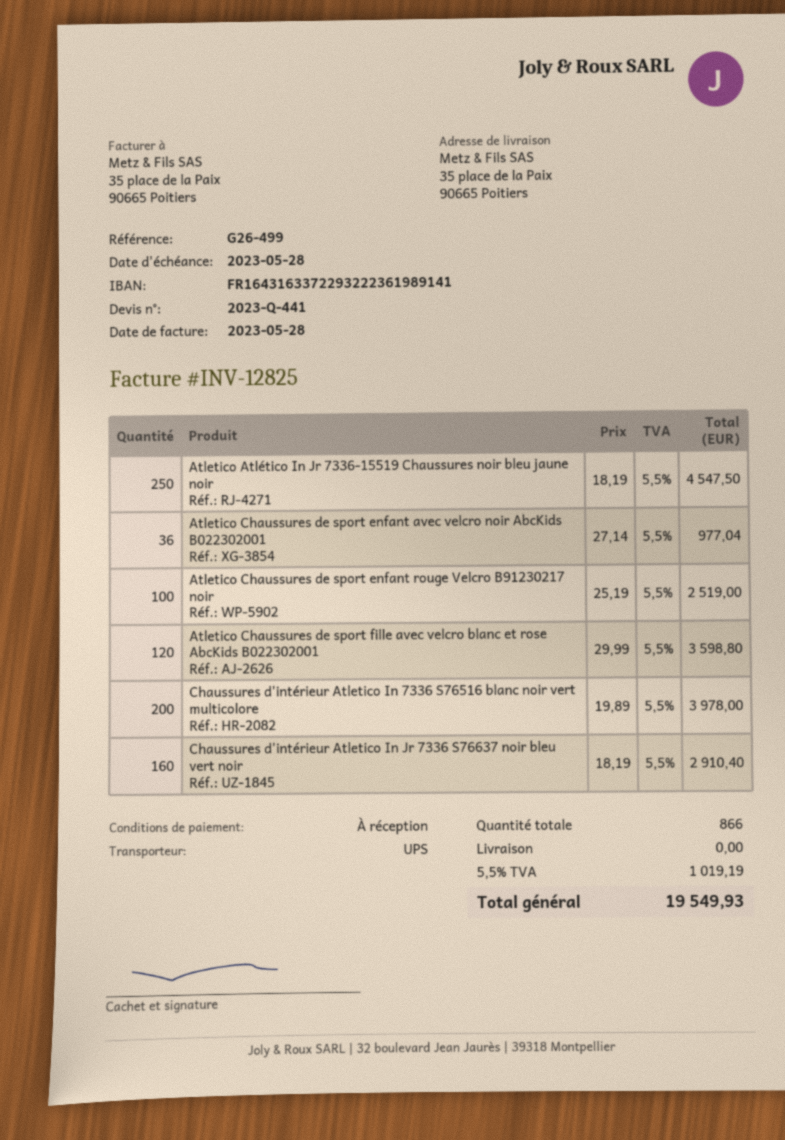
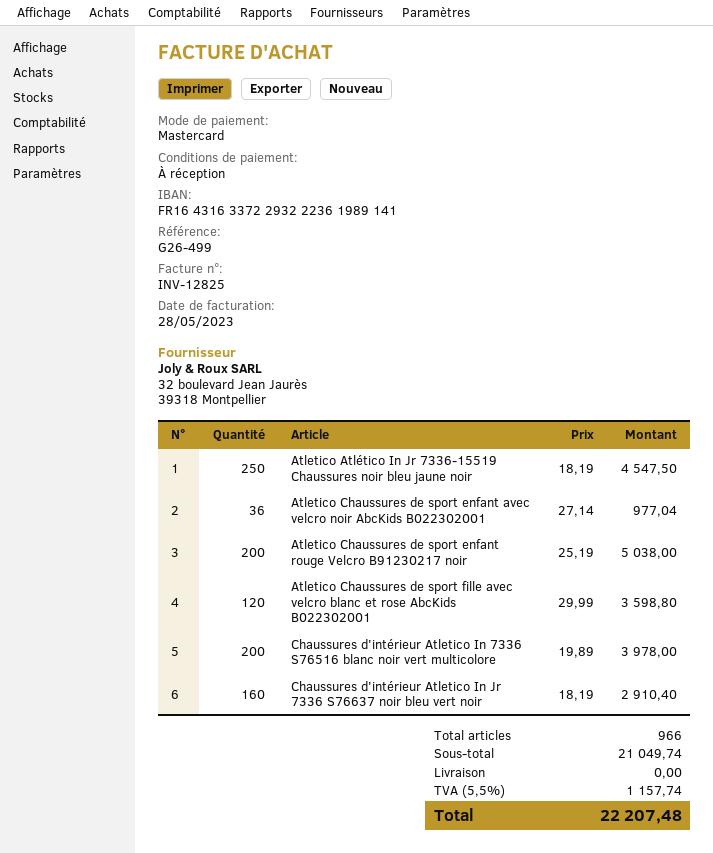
Atletico Chaussures de sport enfant rouge Velcro B91230217 noir: 100 x 25.19 = 2519.00 -> 200 x 25.19 = 5038.00
total quantity: 866 -> 966
tax: 5.5% = 1019.19 -> 5.5% = 1157.74
total: 19549.93 -> 22207.48

